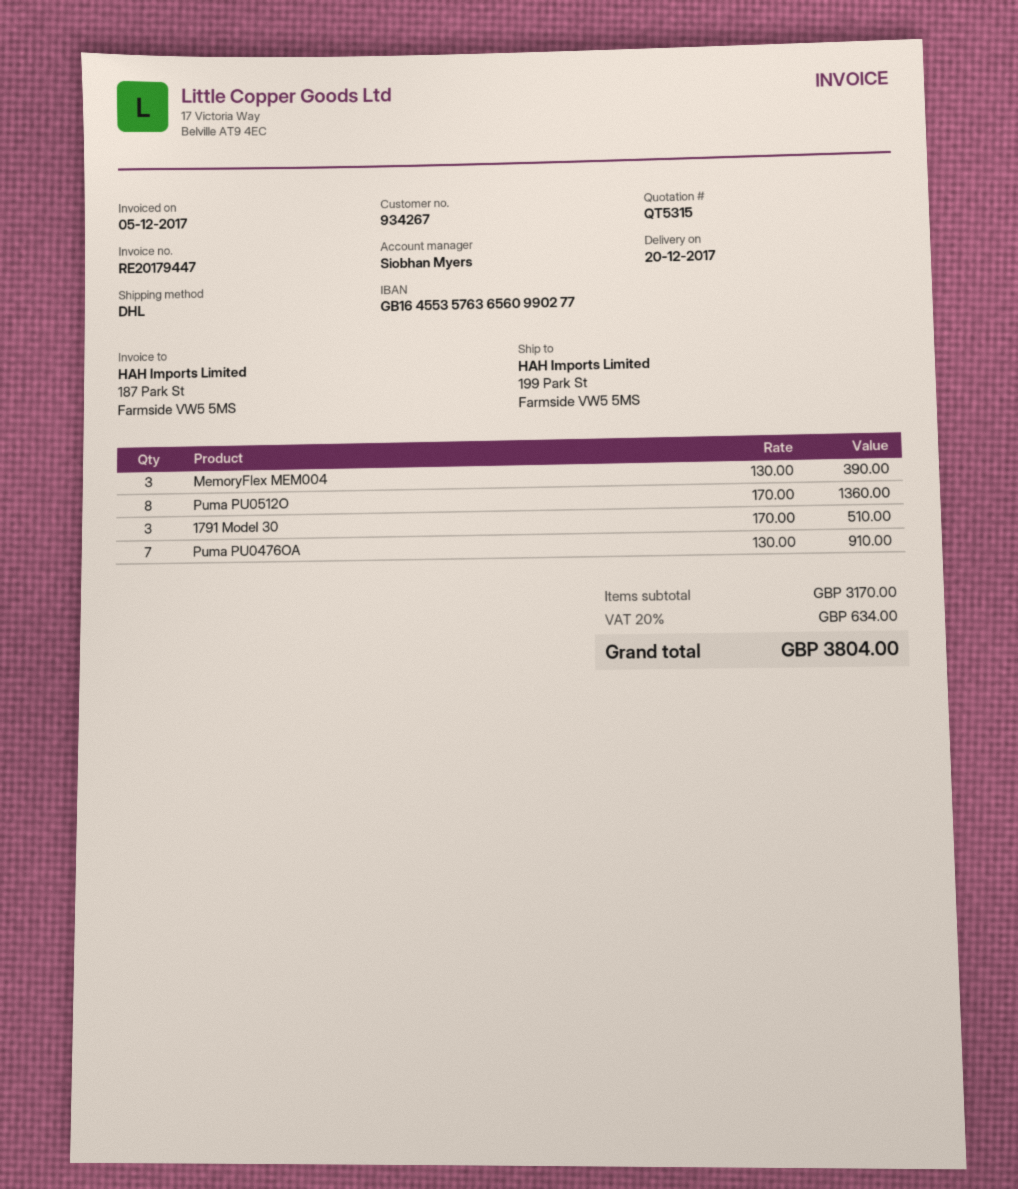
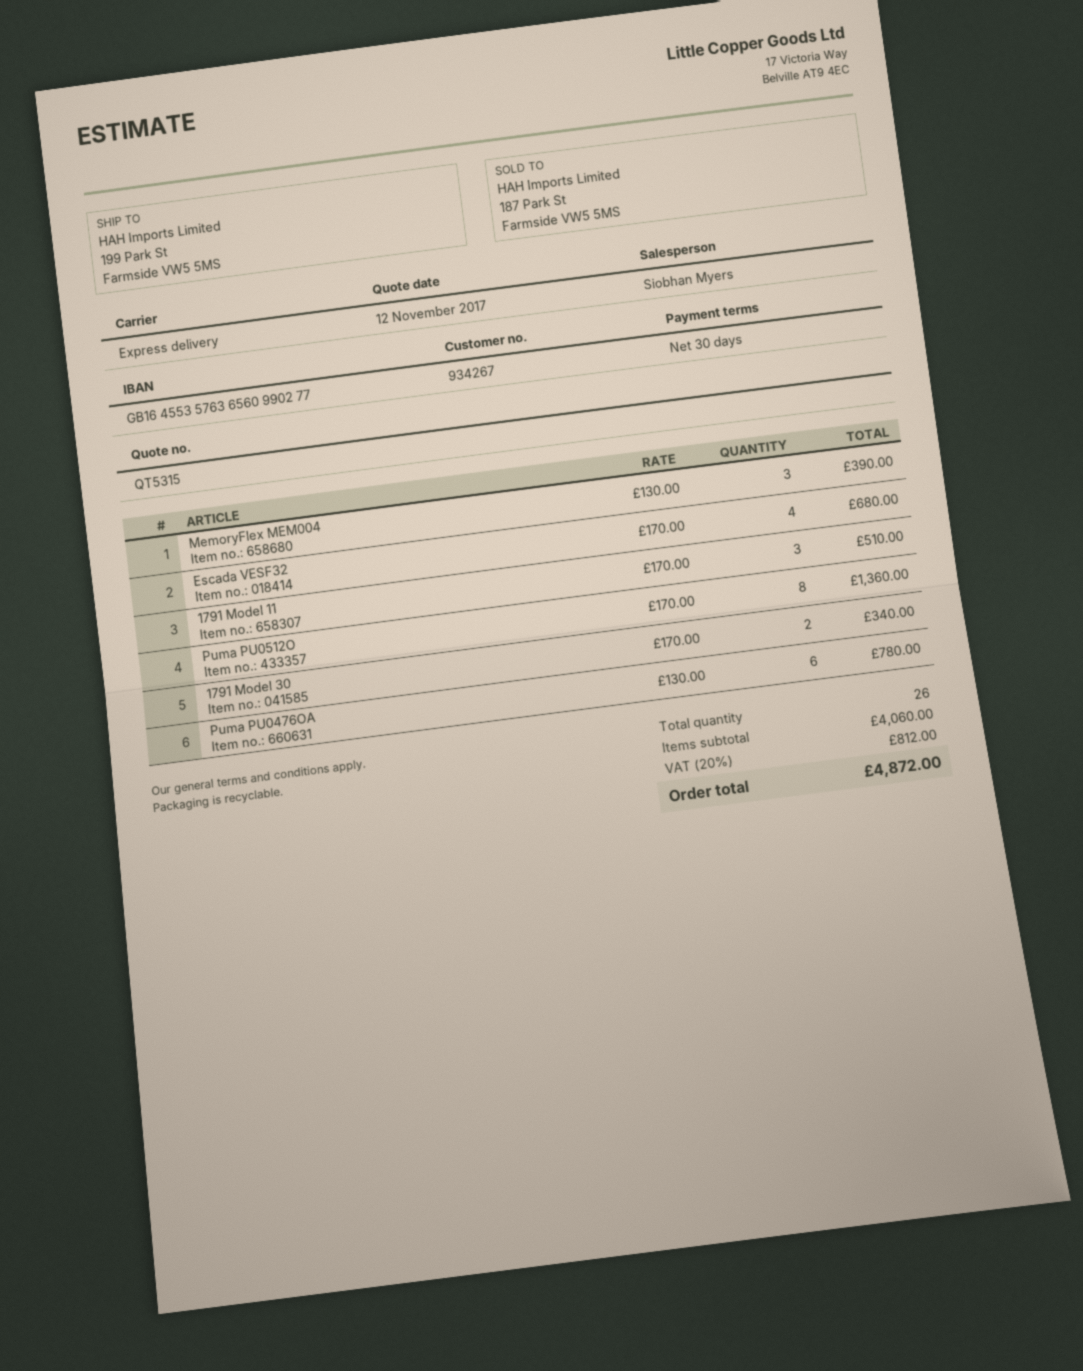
shipping method: DHL -> express
1791 Model 30: 3 x 170.00 = 510.00 -> 2 x 170.00 = 340.00
Puma PU0476OA: 7 x 130.00 = 910.00 -> 6 x 130.00 = 780.00
Escada VESF32: none -> 4 x 170.00 = 680.00
1791 Model 11: none -> 3 x 170.00 = 510.00
subtotal: 3170.00 -> 4060.00
tax: 20% = 634.00 -> 20% = 812.00
total: 3804.00 -> 4872.00

